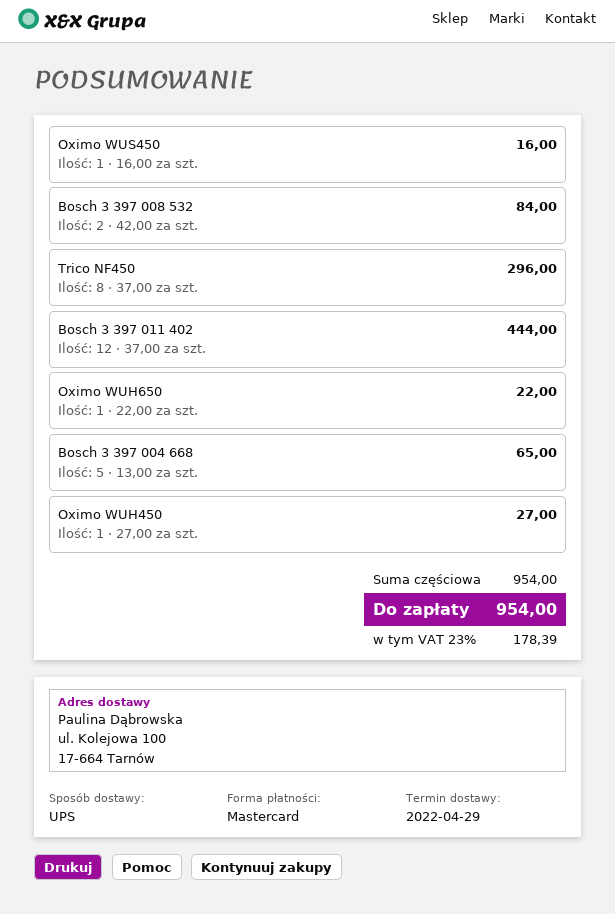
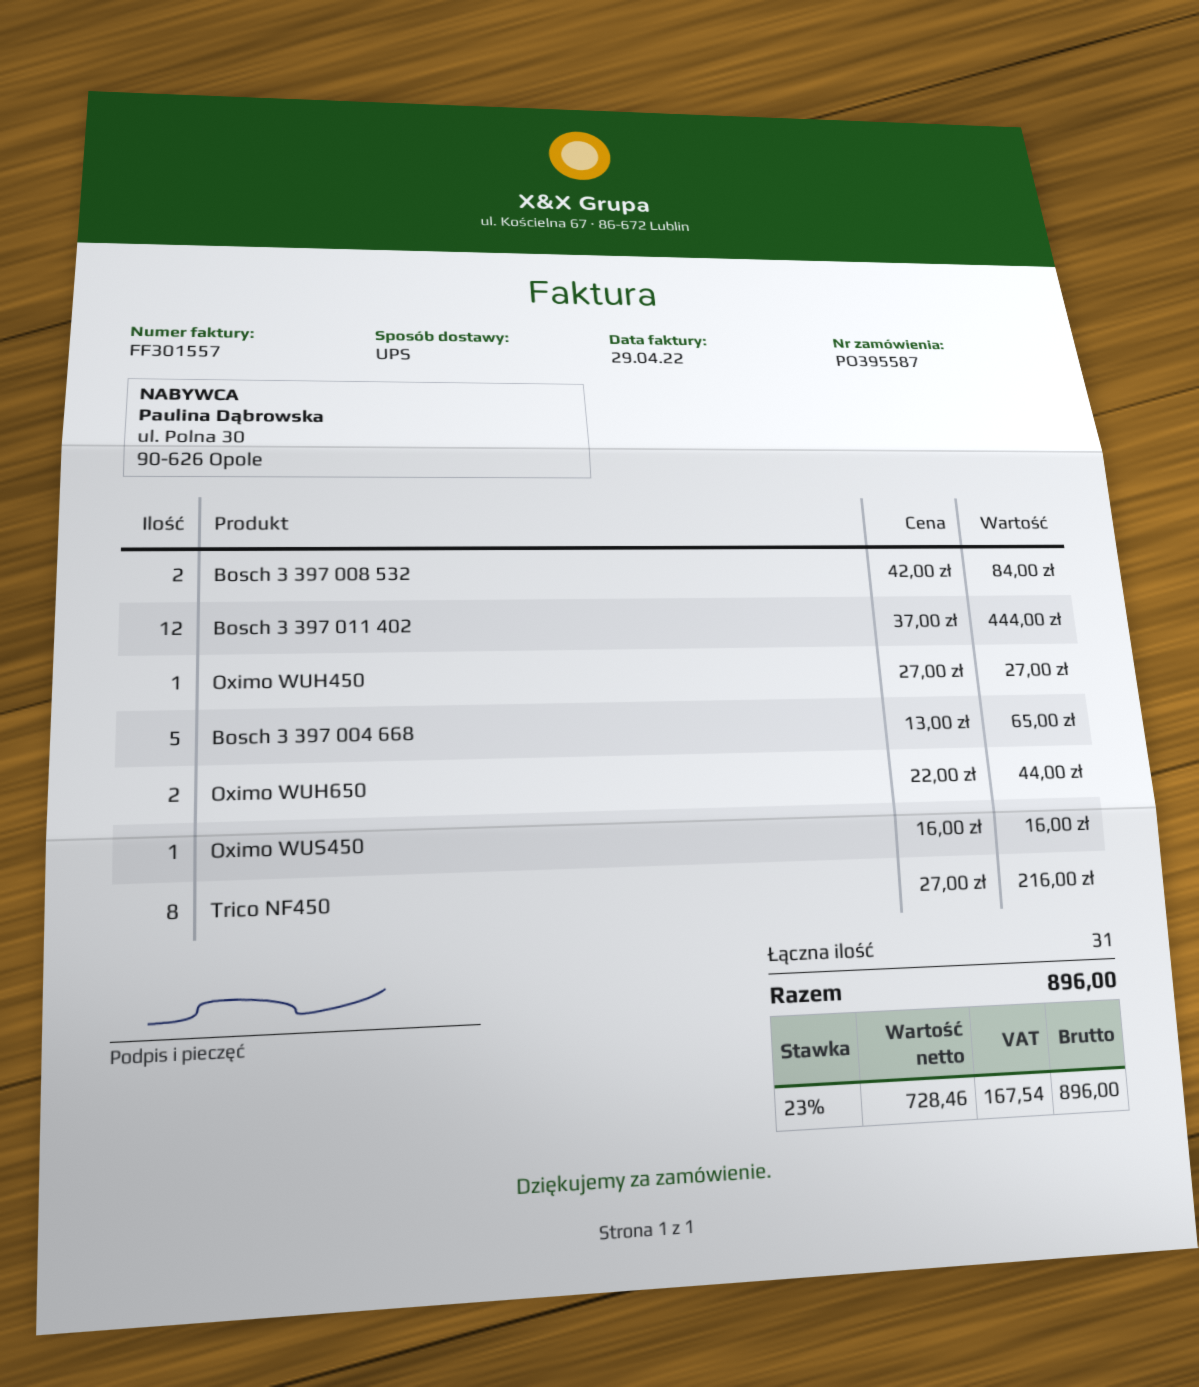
Trico NF450: 8 x 37.00 = 296.00 -> 8 x 27.00 = 216.00
Oximo WUH650: 1 x 22.00 = 22.00 -> 2 x 22.00 = 44.00
tax: 23% = 178.39 -> 23% = 167.54
total: 954.00 -> 896.00

